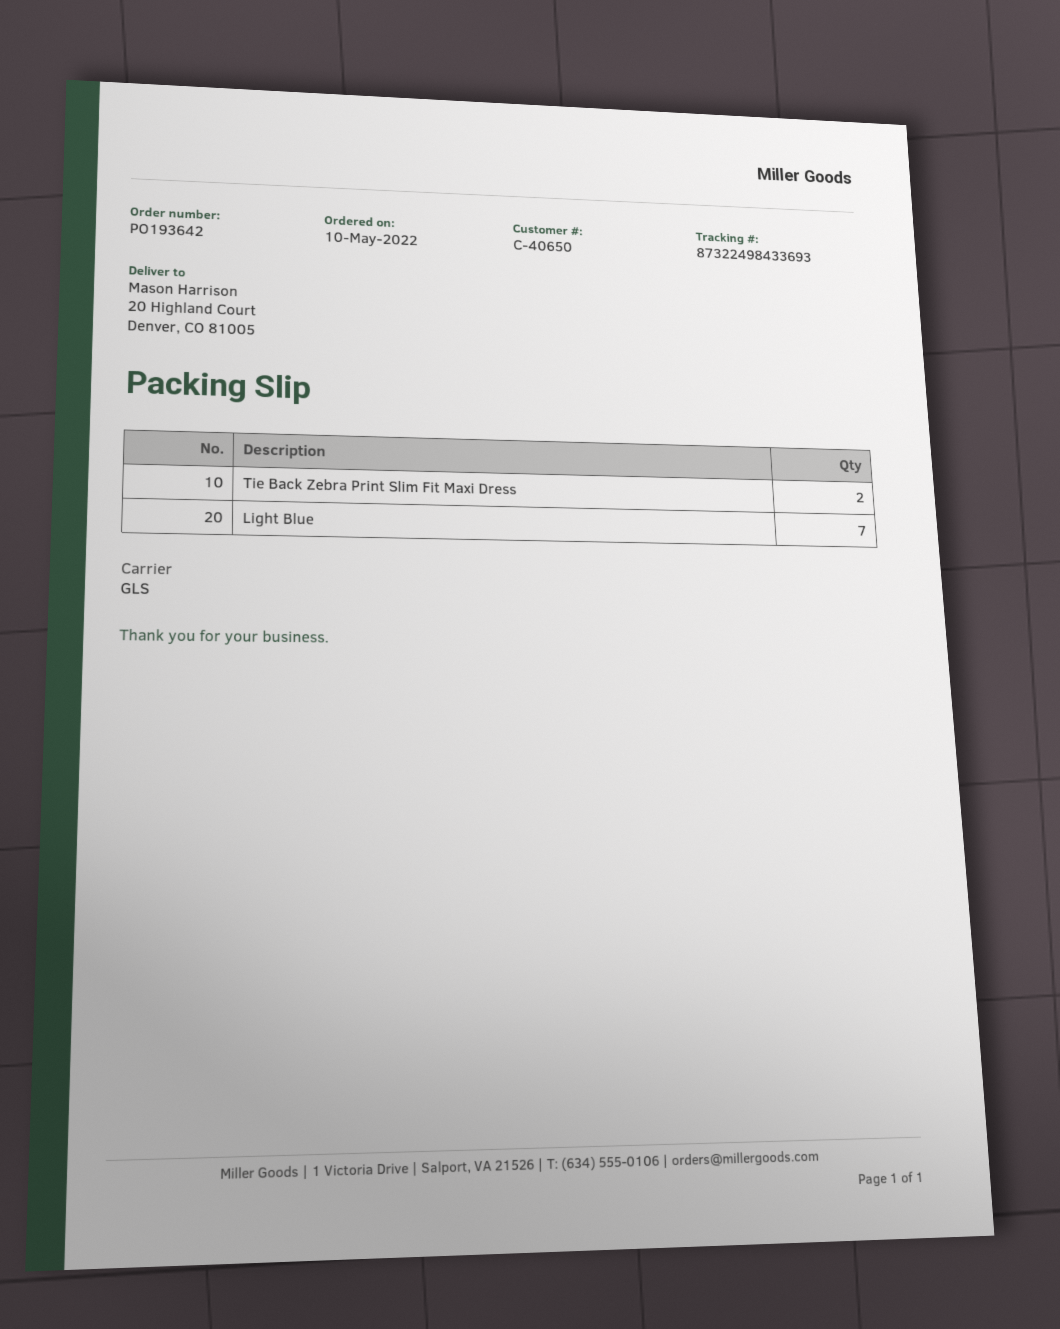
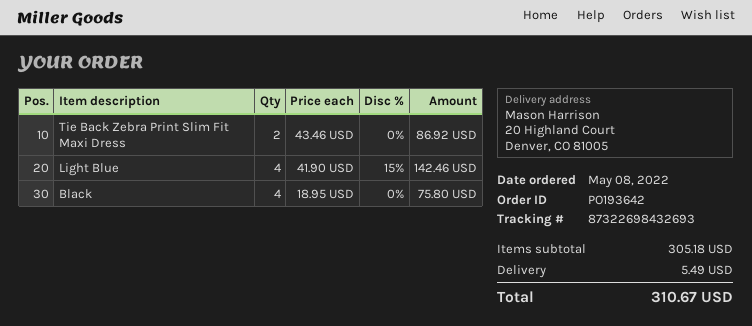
order date: 2022-05-10 -> 2022-05-08
tracking number: 87322498433693 -> 87322698432693
Light Blue: 7 -> 4
Black: none -> 4

